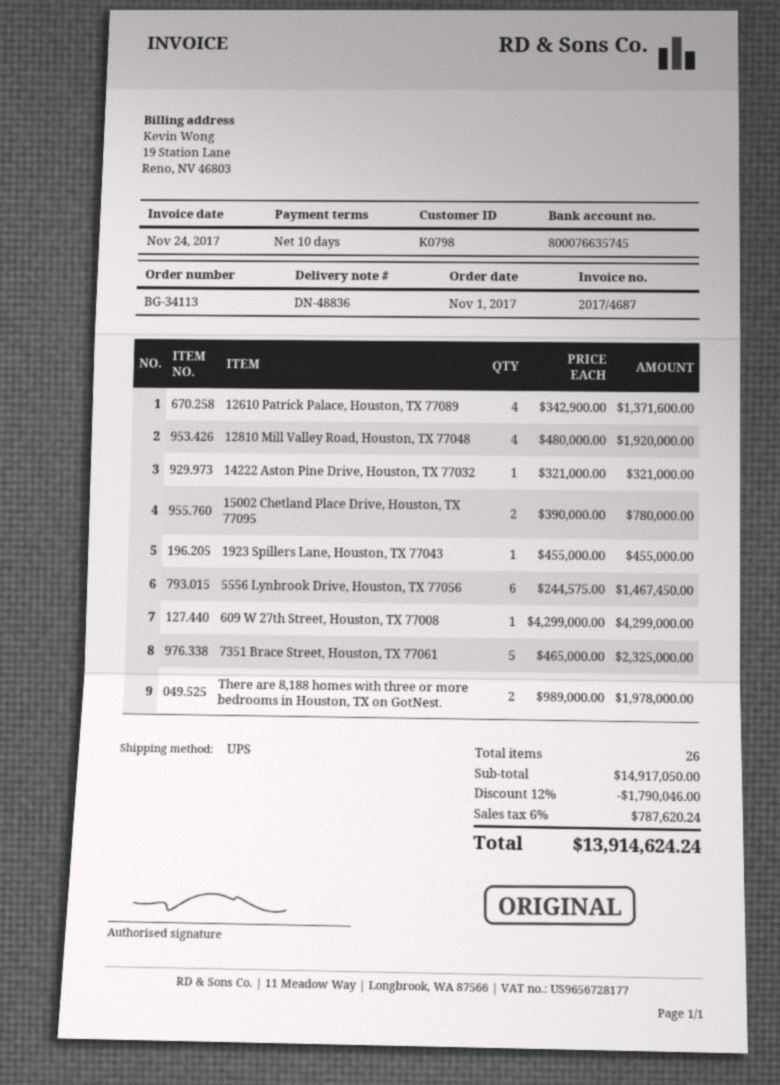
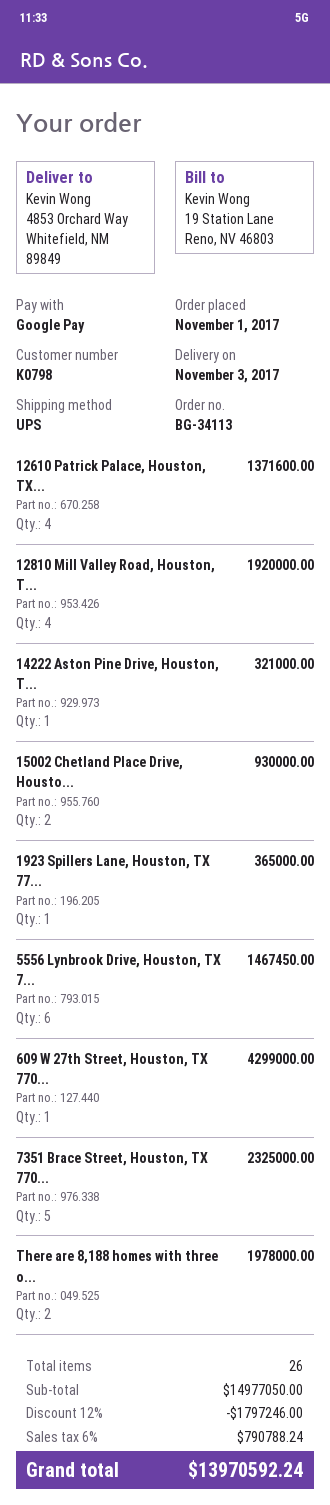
15002 Chetland Place Drive, Houston, TX 77095: 2 for 780000.00 -> 2 for 930000.00
1923 Spillers Lane, Houston, TX 77043: 1 for 455000.00 -> 1 for 365000.00
subtotal: 14917050.00 -> 14977050.00
discount: 12% = 1790046.00 -> 12% = 1797246.00
tax: 6% = 787620.24 -> 6% = 790788.24
total: 13914624.24 -> 13970592.24

